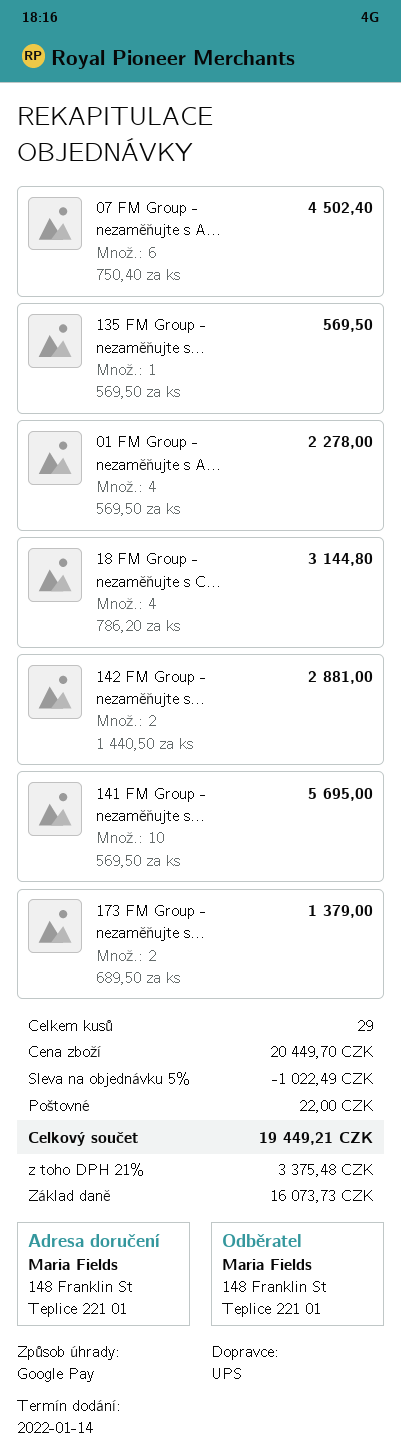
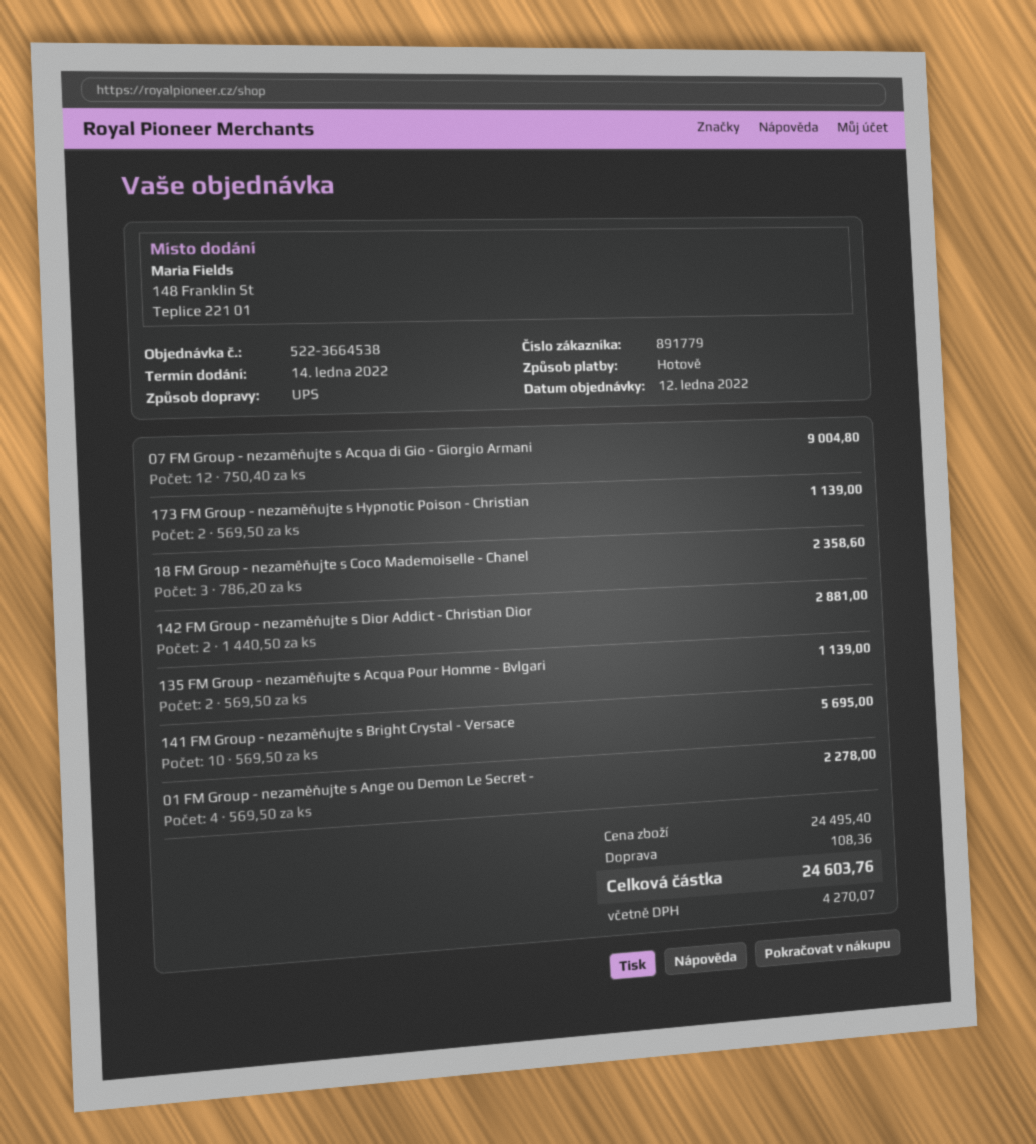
payment method: Google Pay -> cash
07 FM Group - nezaměňujte s A...: 6 x 750.40 = 4502.40 -> 12 x 750.40 = 9004.80
135 FM Group - nezaměňujte s...: 1 x 569.50 = 569.50 -> 2 x 569.50 = 1139.00
18 FM Group - nezaměňujte s C...: 4 x 786.20 = 3144.80 -> 3 x 786.20 = 2358.60
173 FM Group - nezaměňujte s...: 2 x 689.50 = 1379.00 -> 2 x 569.50 = 1139.00
subtotal: 20449.70 -> 24495.40
discount: 5% = 1022.49 -> none
shipping: 22.00 -> 108.36
tax: 3375.48 -> 4270.07
total: 19449.21 -> 24603.76

